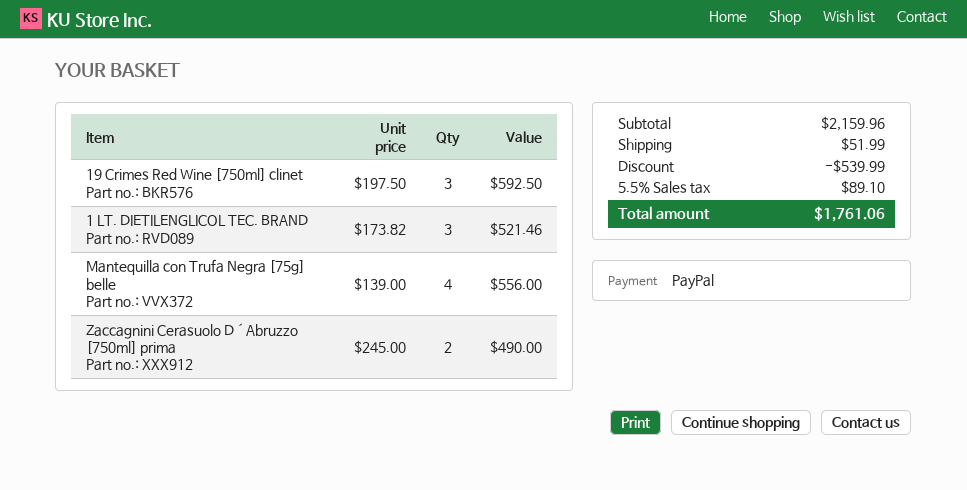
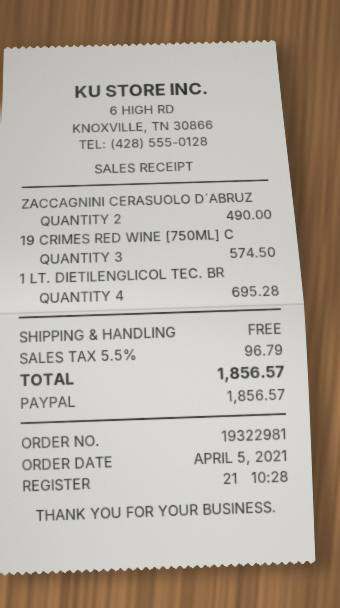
19 Crimes Red Wine [750ml] clinet: 3 for 592.50 -> 3 for 574.50
1 LT. DIETILENGLICOL TEC. BRAND: 3 for 521.46 -> 4 for 695.28
Mantequilla con Trufa Negra [75g] belle: 4 for 556.00 -> none
discount: 539.99 -> none
shipping: 51.99 -> 0.00
tax: 5.5% = 89.10 -> 5.5% = 96.79
total: 1761.06 -> 1856.57

